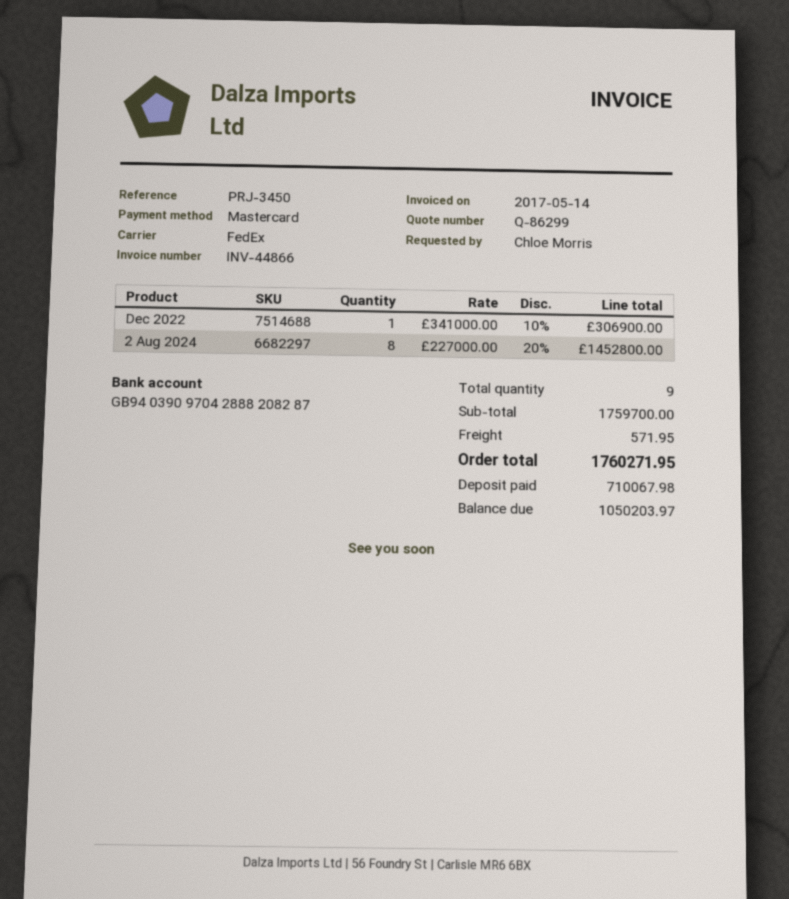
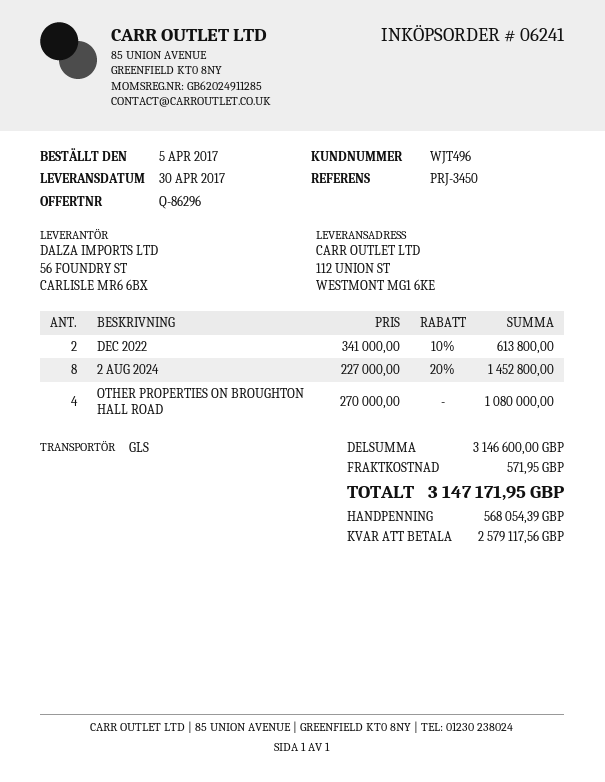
quote number: Q-86299 -> Q-86296
shipping method: FedEx -> GLS
Dec 2022: 1 x 341000.00 - 10% = 306900.00 -> 2 x 341000.00 - 10% = 613800.00
OTHER PROPERTIES ON BROUGHTON HALL ROAD: none -> 4 x 270000.00 = 1080000.00
subtotal: 1759700.00 -> 3146600.00
total: 1760271.95 -> 3147171.95
deposit: 710067.98 -> 568054.39
balance: 1050203.97 -> 2579117.56

